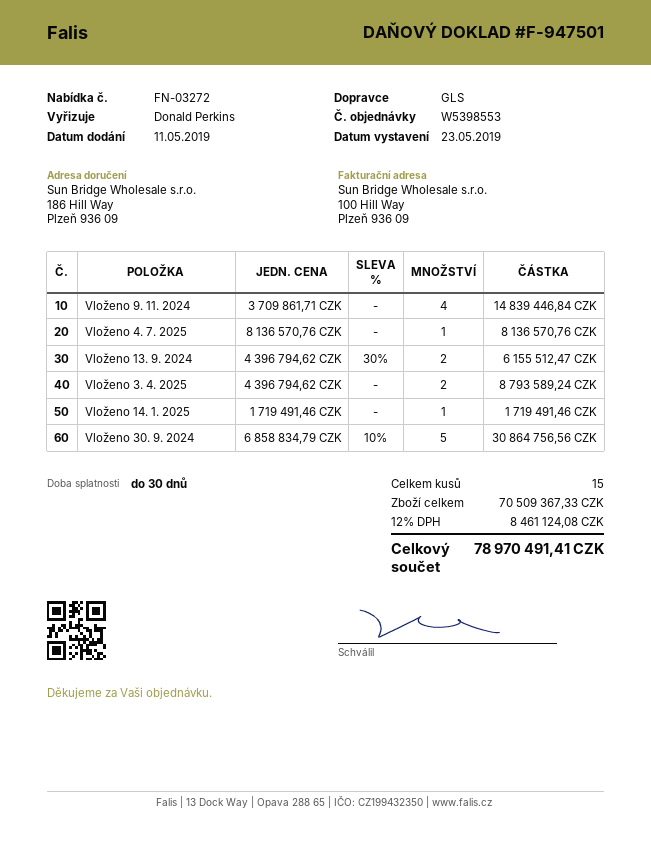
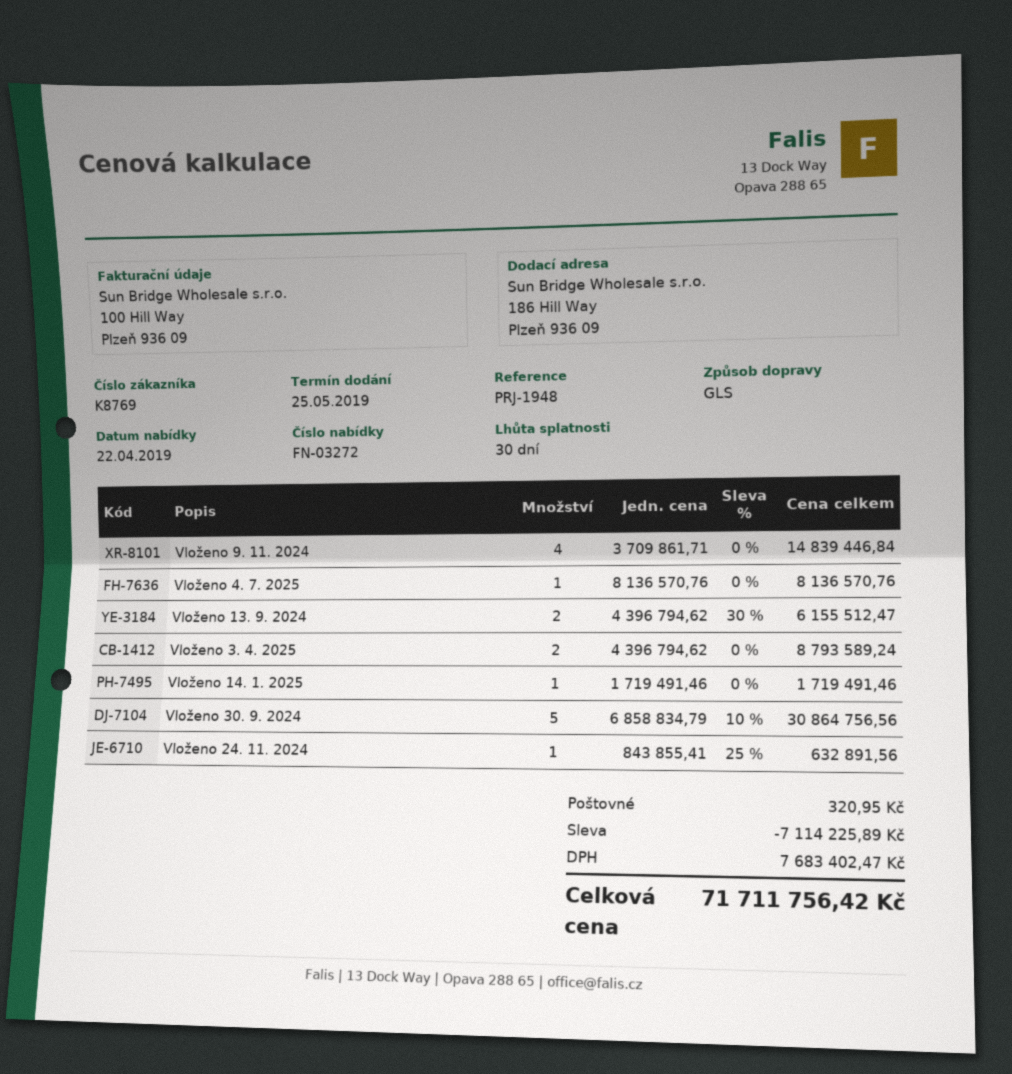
delivery date: 2019-05-11 -> 2019-05-25
Vloženo 24. 11. 2024: none -> 1 x 843855.41 - 25% = 632891.56
discount: none -> 7114225.89
shipping: none -> 320.95
tax: 8461124.08 -> 7683402.47
total: 78970491.41 -> 71711756.42

